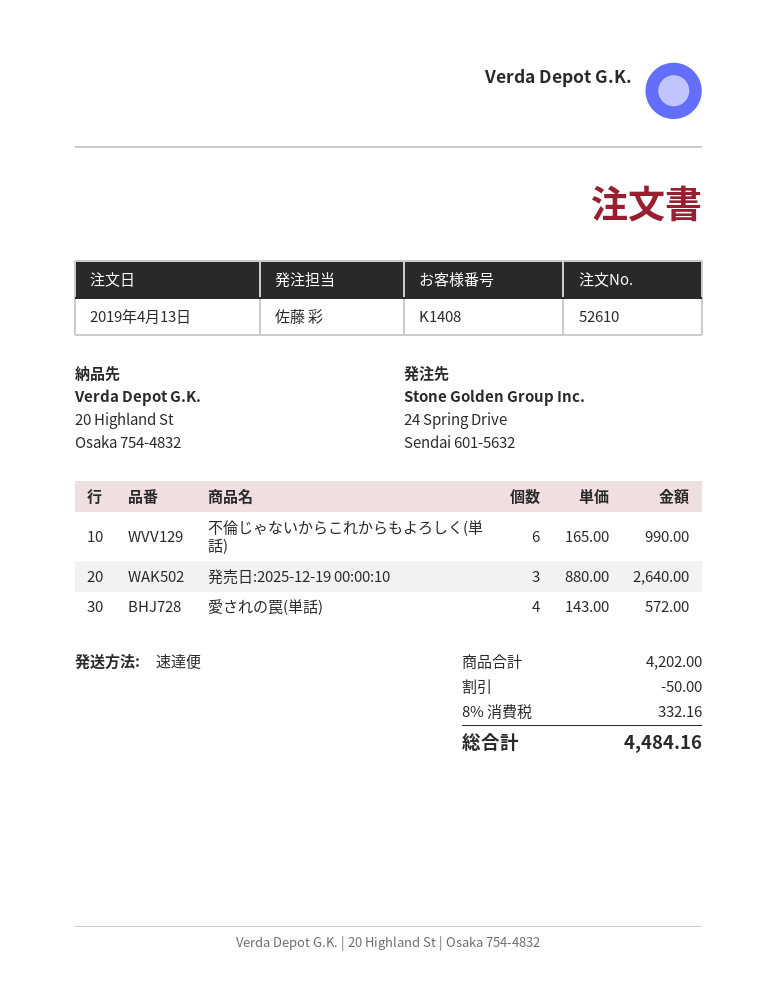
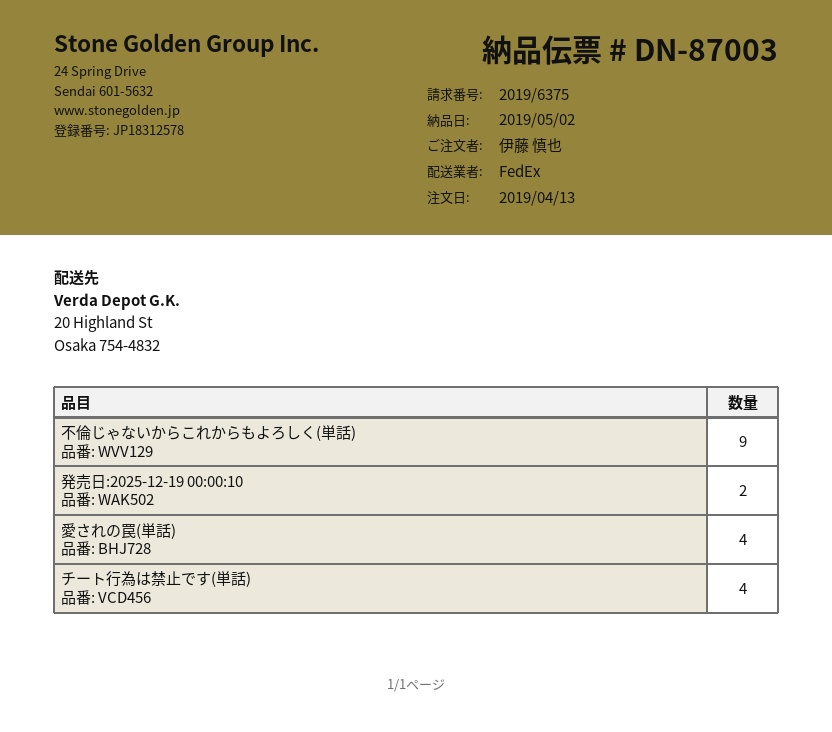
ordered by: 佐藤 彩 -> 伊藤 慎也
shipping method: express -> FedEx
不倫じゃないからこれからもよろしく(単話): 6 -> 9
発売日:2025-12-19 00:00:10: 3 -> 2
チート行為は禁止です(単話): none -> 4

